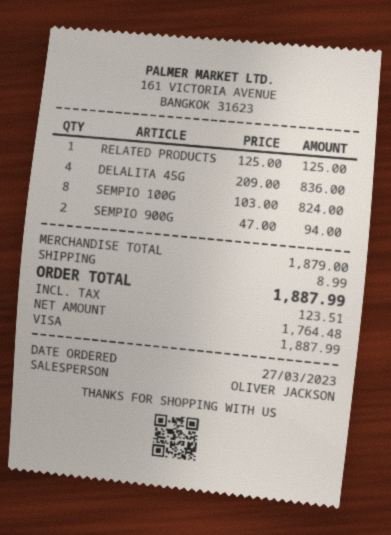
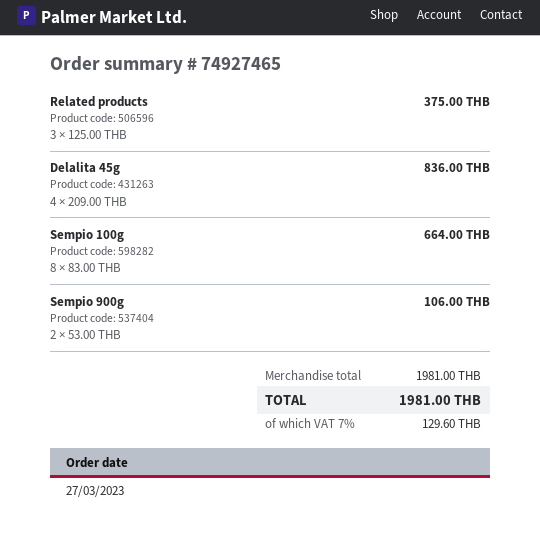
RELATED PRODUCTS: 1 x 125.00 = 125.00 -> 3 x 125.00 = 375.00
SEMPIO 100G: 8 x 103.00 = 824.00 -> 8 x 83.00 = 664.00
SEMPIO 900G: 2 x 47.00 = 94.00 -> 2 x 53.00 = 106.00
subtotal: 1879.00 -> 1981.00
shipping: 8.99 -> none
tax: 123.51 -> 129.60
total: 1887.99 -> 1981.00

